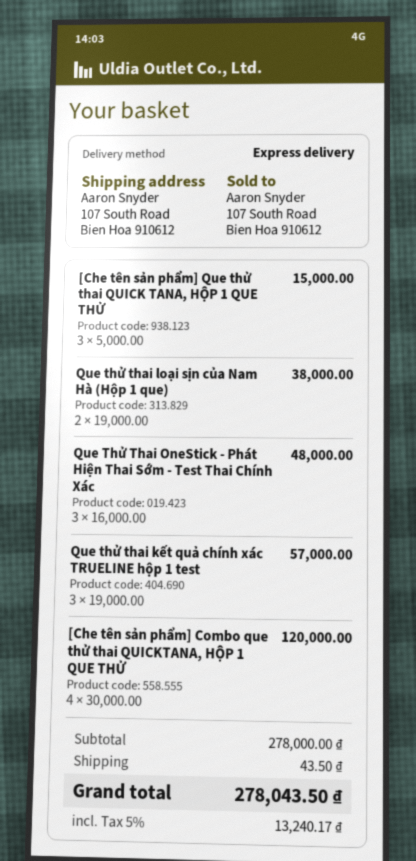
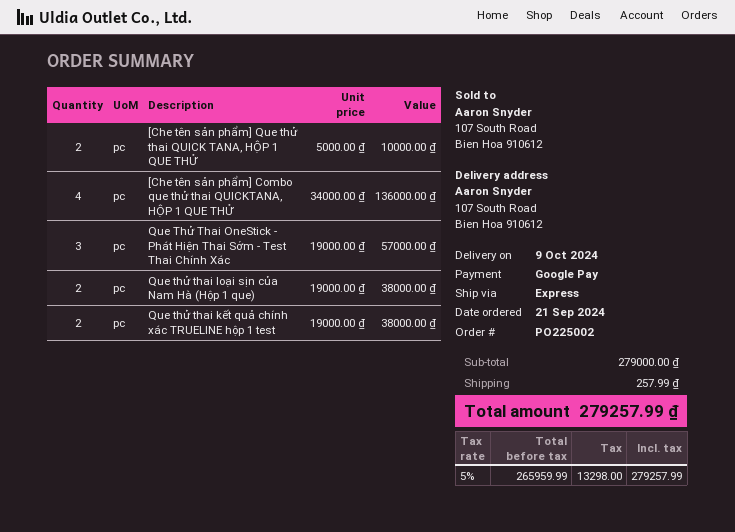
[Che tên sản phẩm] Que thử thai QUICK TANA, HỘP 1 QUE THỬ: 3 x 5000.00 = 15000.00 -> 2 x 5000.00 = 10000.00
Que Thử Thai OneStick - Phát Hiện Thai Sớm - Test Thai Chính Xác: 3 x 16000.00 = 48000.00 -> 3 x 19000.00 = 57000.00
Que thử thai kết quả chính xác TRUELINE hộp 1 test: 3 x 19000.00 = 57000.00 -> 2 x 19000.00 = 38000.00
[Che tên sản phẩm] Combo que thử thai QUICKTANA, HỘP 1 QUE THỬ: 4 x 30000.00 = 120000.00 -> 4 x 34000.00 = 136000.00
subtotal: 278000.00 -> 279000.00
shipping: 43.50 -> 257.99
tax: 5% = 13240.17 -> 5% = 13298.00
total: 278043.50 -> 279257.99

